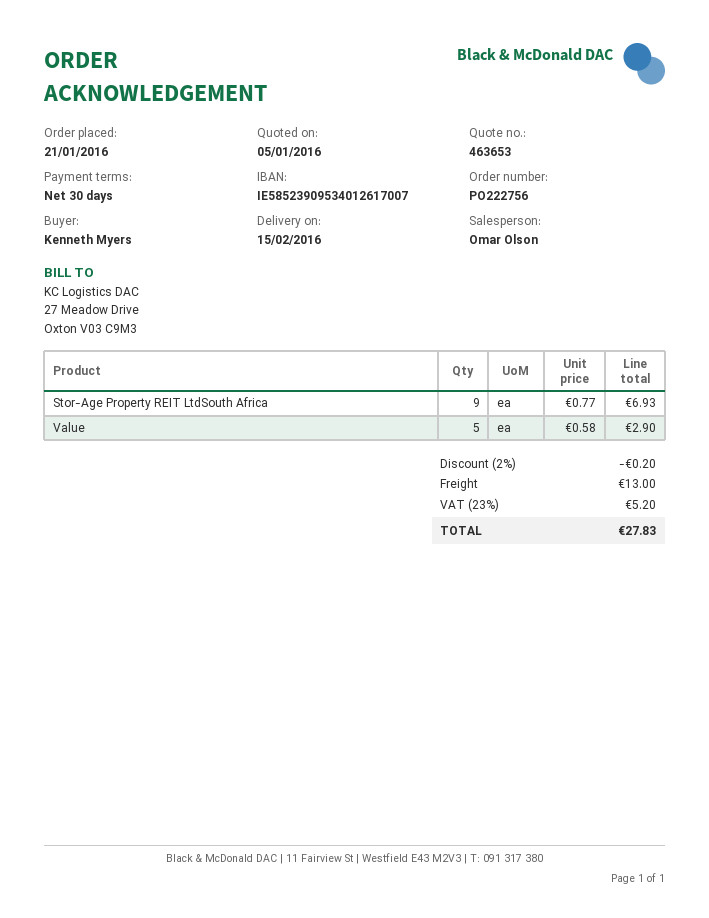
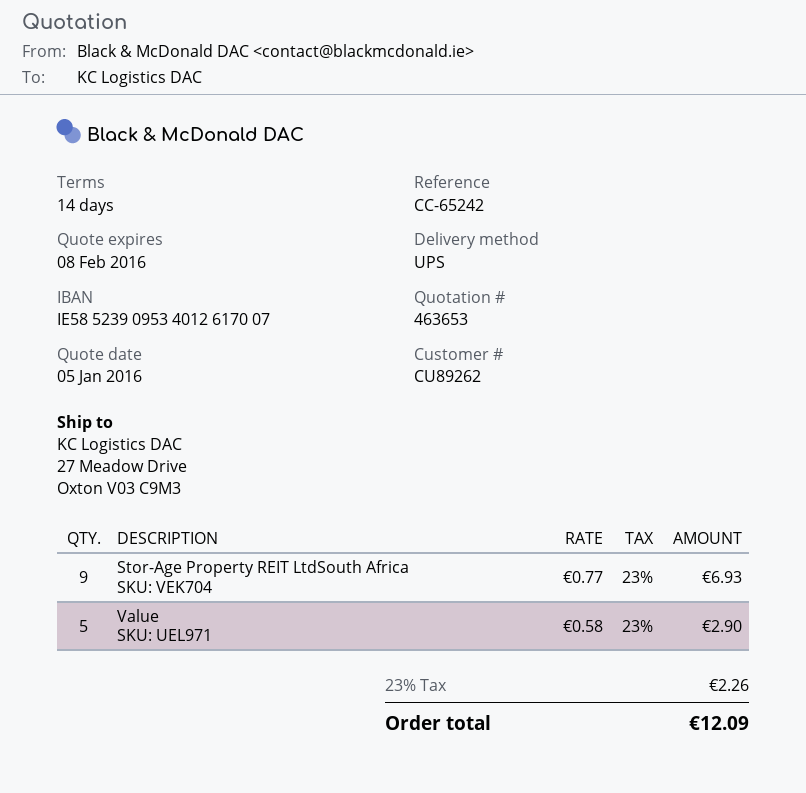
payment terms: 30 days -> 14 days
discount: 2% = 0.20 -> none
shipping: 13.00 -> none
tax: 23% = 5.20 -> 23% = 2.26
total: 27.83 -> 12.09

